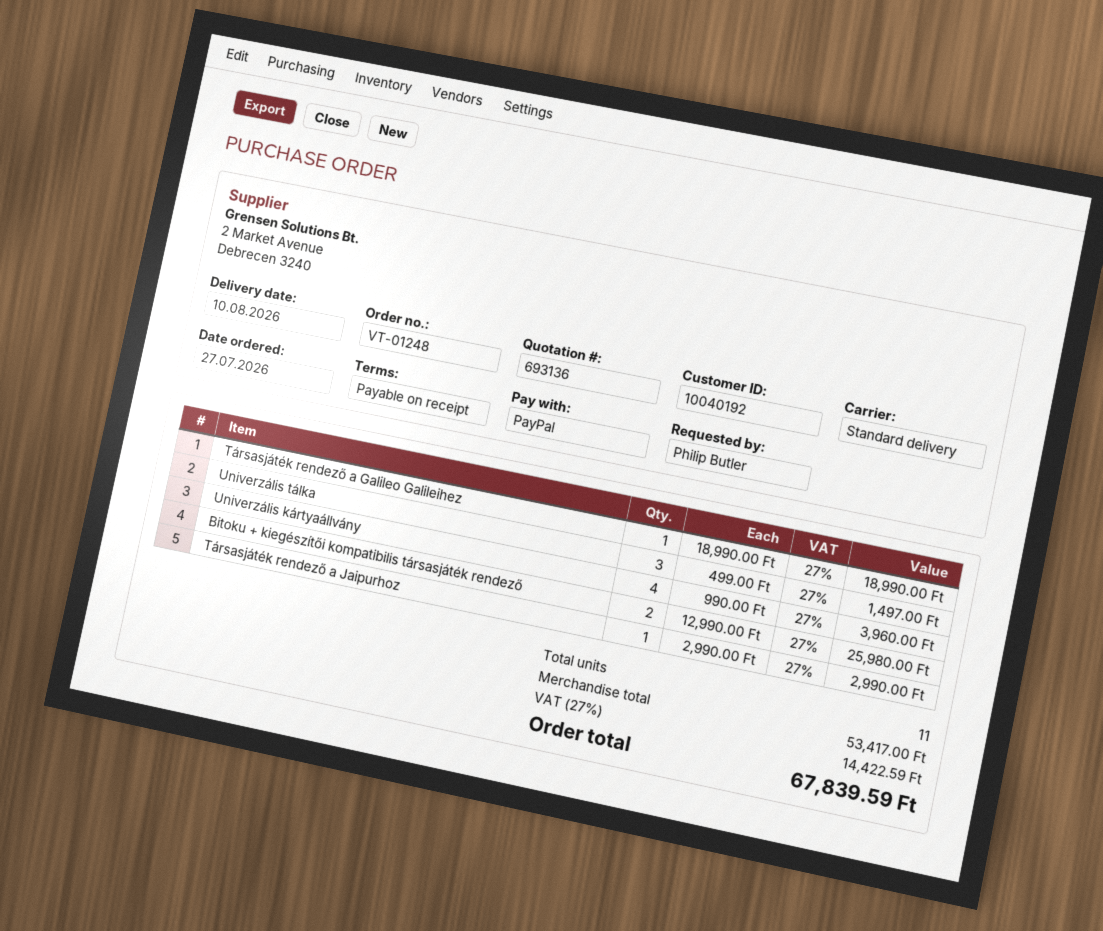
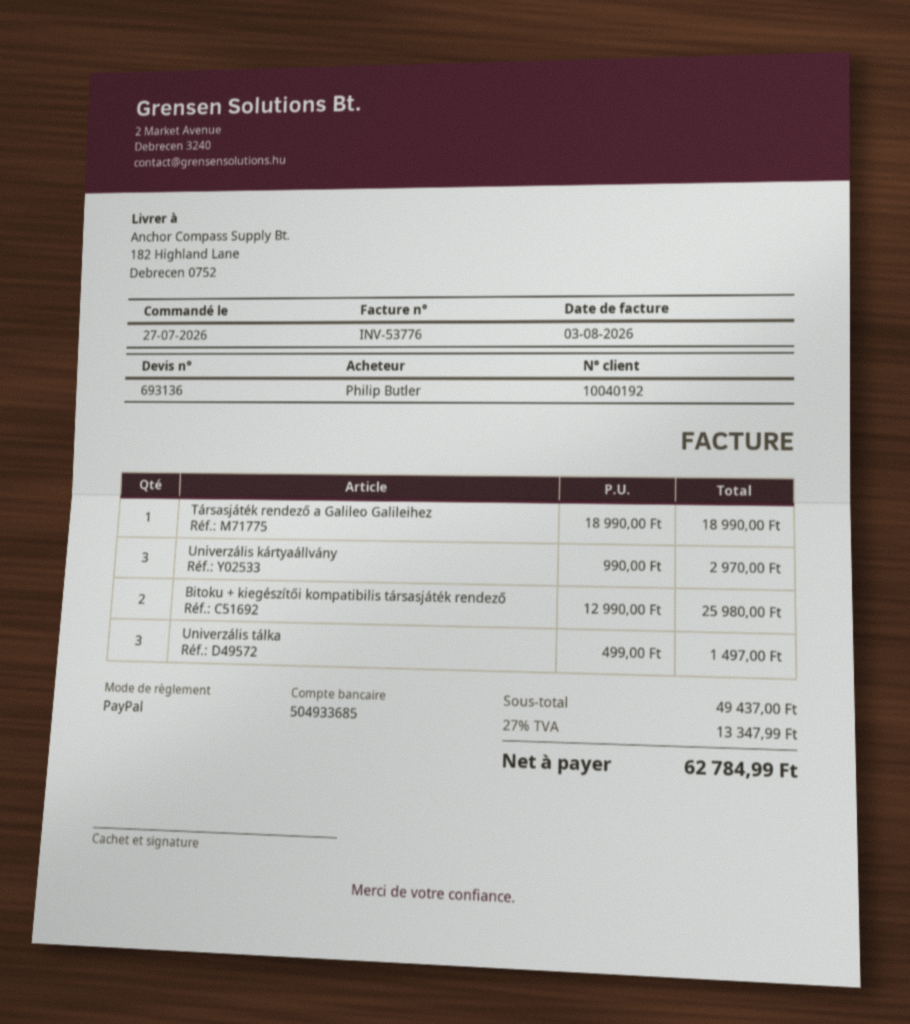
Univerzális kártyaállvány: 4 x 990.00 = 3960.00 -> 3 x 990.00 = 2970.00
Társasjáték rendező a Jaipurhoz: 1 x 2990.00 = 2990.00 -> none
subtotal: 53417.00 -> 49437.00
tax: 27% = 14422.59 -> 27% = 13347.99
total: 67839.59 -> 62784.99

